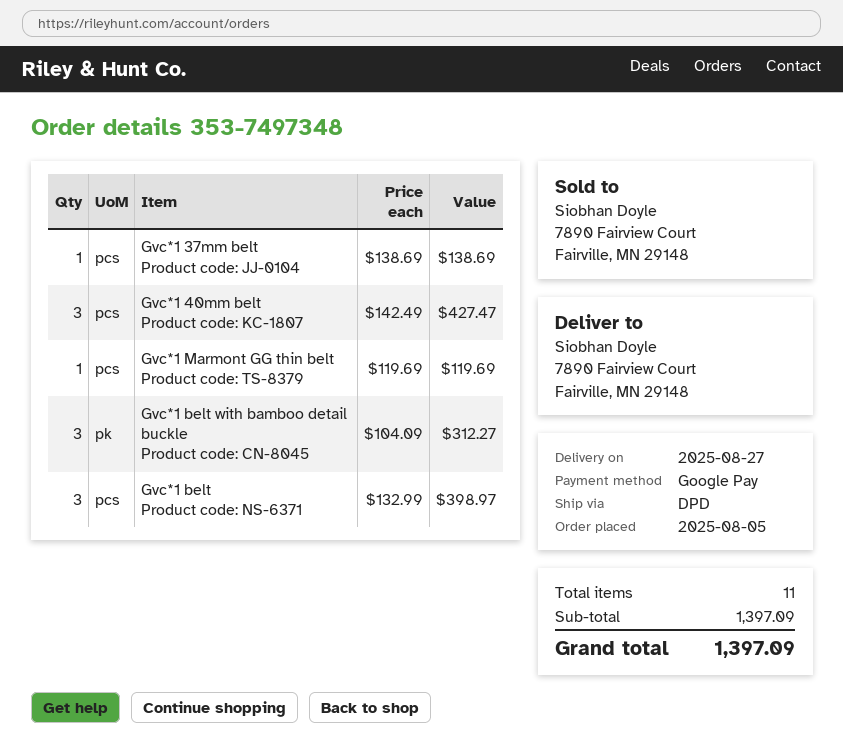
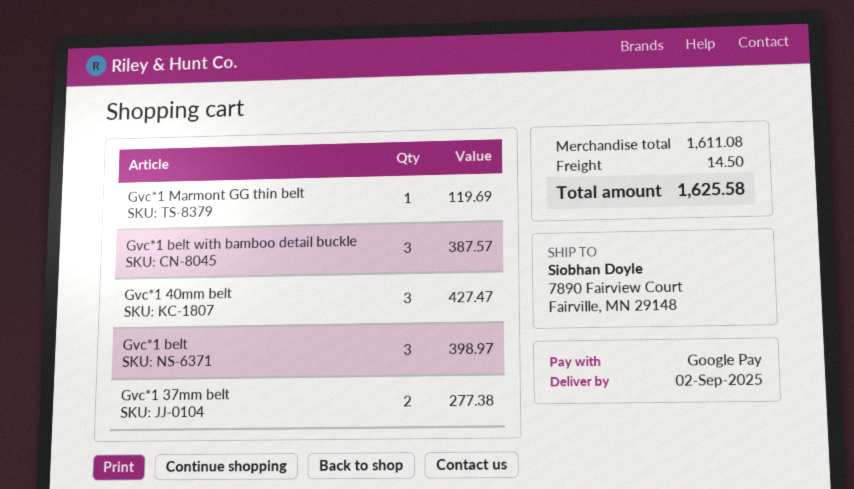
delivery date: 2025-08-27 -> 2025-09-02
Gvc*1 37mm belt: 1 for 138.69 -> 2 for 277.38
Gvc*1 belt with bamboo detail buckle: 3 for 312.27 -> 3 for 387.57
subtotal: 1397.09 -> 1611.08
shipping: none -> 14.50
total: 1397.09 -> 1625.58

